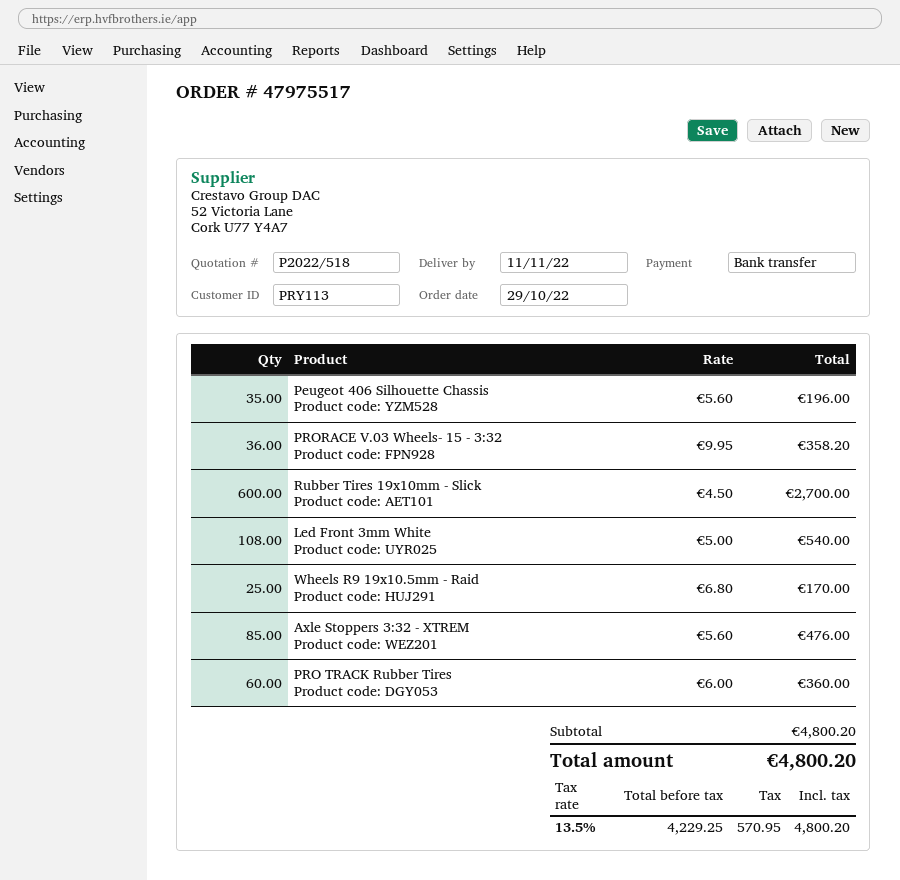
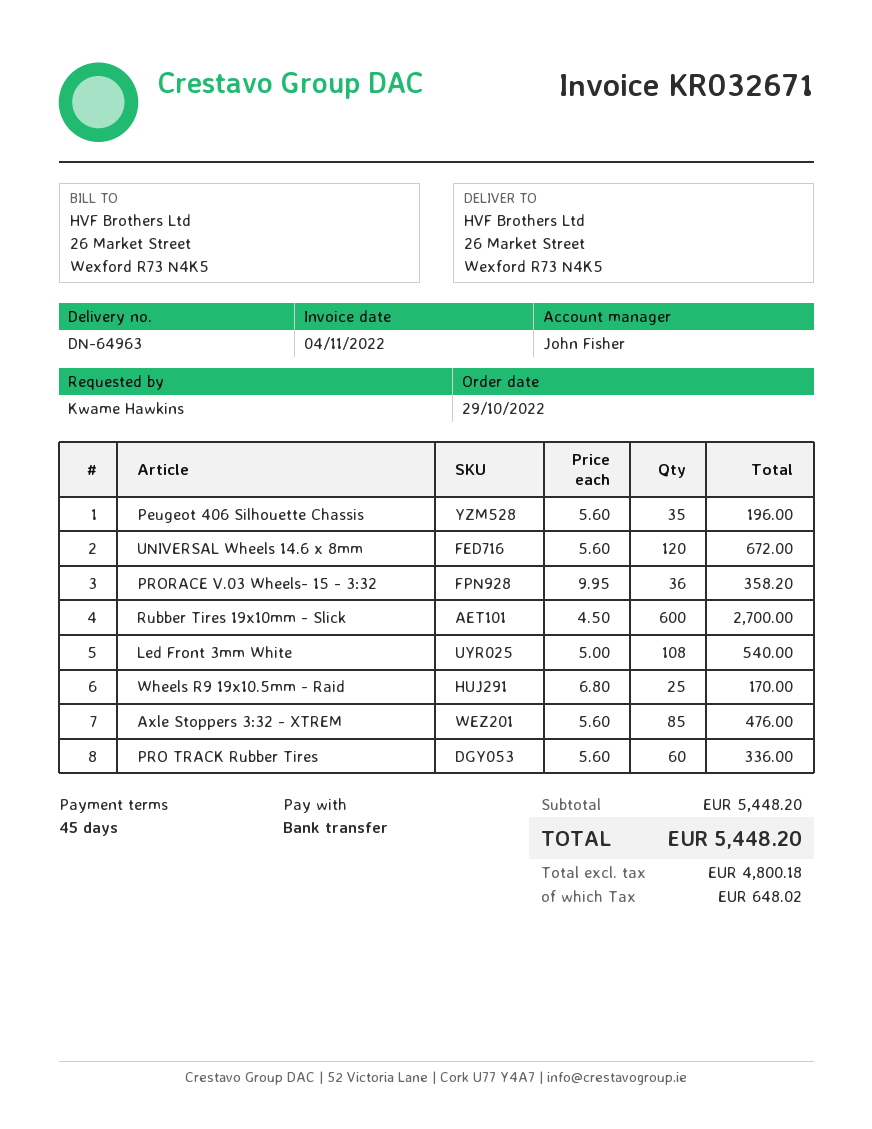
PRO TRACK Rubber Tires: 60 x 6.00 = 360.00 -> 60 x 5.60 = 336.00
UNIVERSAL Wheels 14.6 x 8mm: none -> 120 x 5.60 = 672.00
subtotal: 4800.20 -> 5448.20
net: 4229.25 -> 4800.18
tax: 570.95 -> 648.02
total: 4800.20 -> 5448.20

